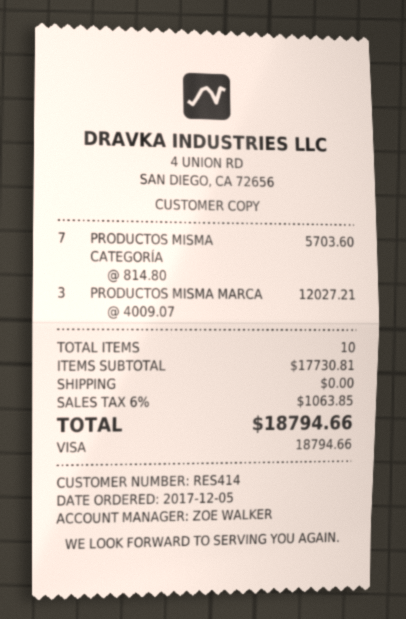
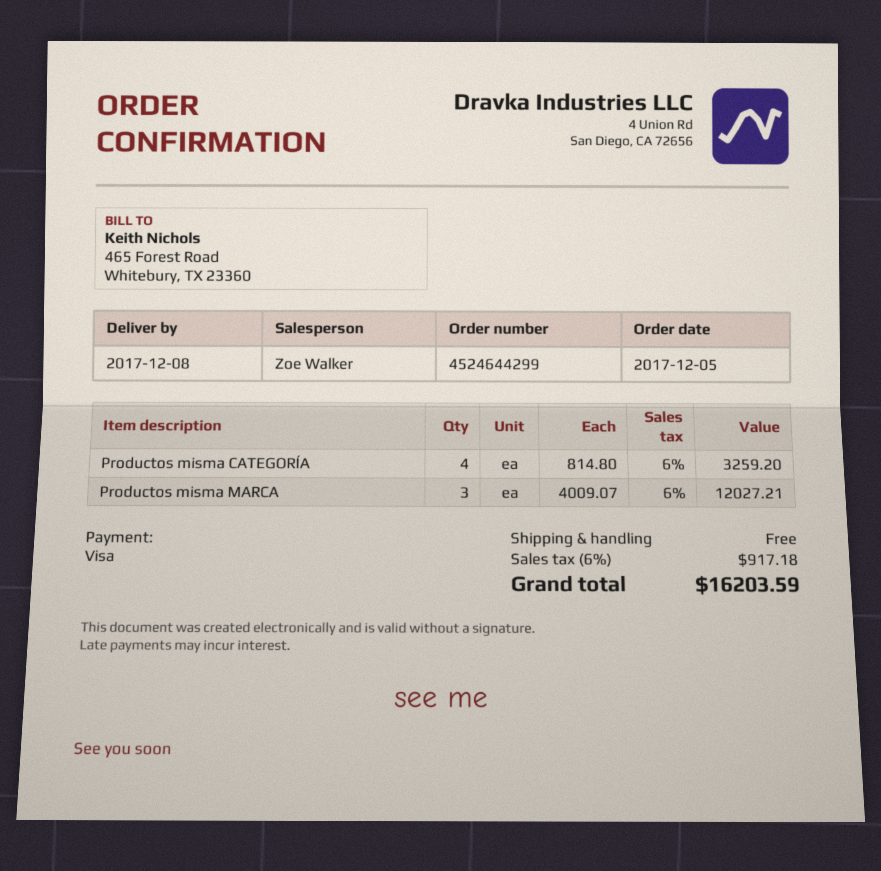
PRODUCTOS MISMA CATEGORÍA: 7 x 814.80 = 5703.60 -> 4 x 814.80 = 3259.20
tax: 6% = 1063.85 -> 6% = 917.18
total: 18794.66 -> 16203.59

